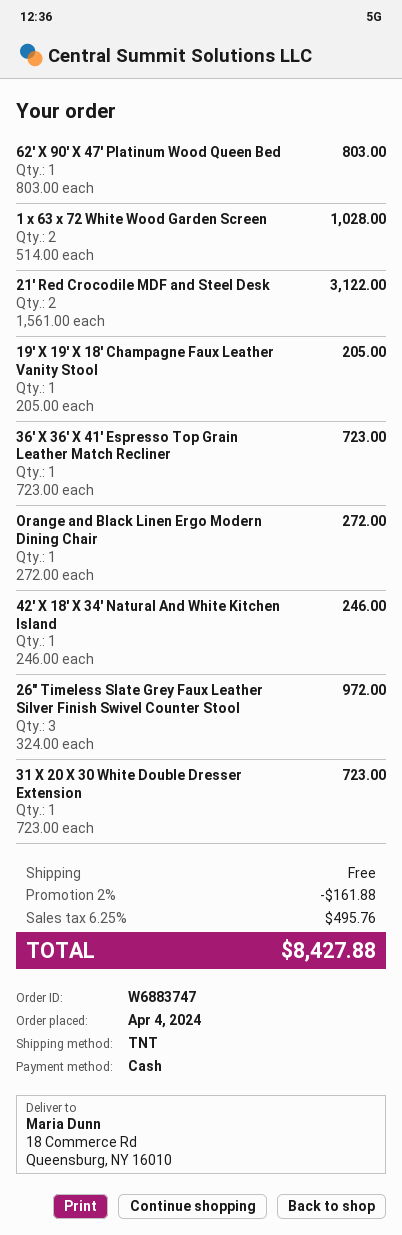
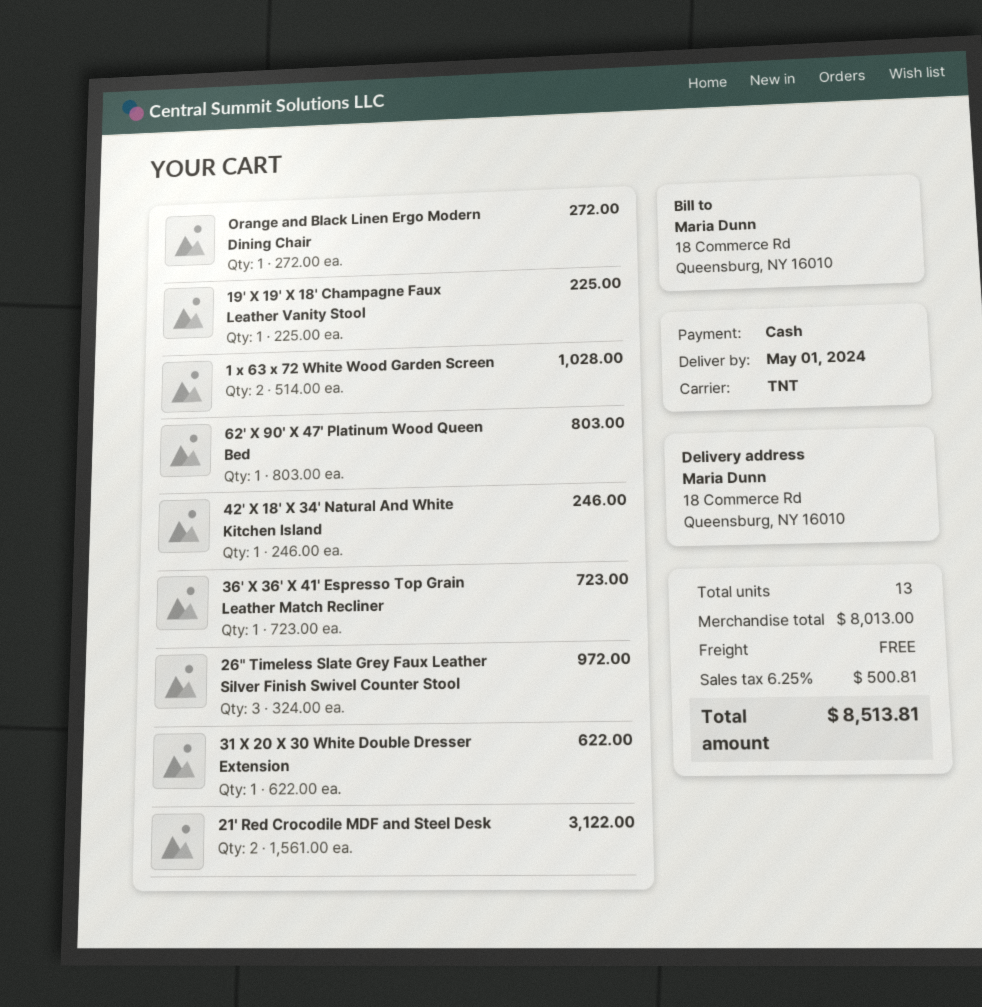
19' X 19' X 18' Champagne Faux Leather Vanity Stool: 1 x 205.00 = 205.00 -> 1 x 225.00 = 225.00
31 X 20 X 30 White Double Dresser Extension: 1 x 723.00 = 723.00 -> 1 x 622.00 = 622.00
discount: 2% = 161.88 -> none
tax: 6.25% = 495.76 -> 6.25% = 500.81
total: 8427.88 -> 8513.81

